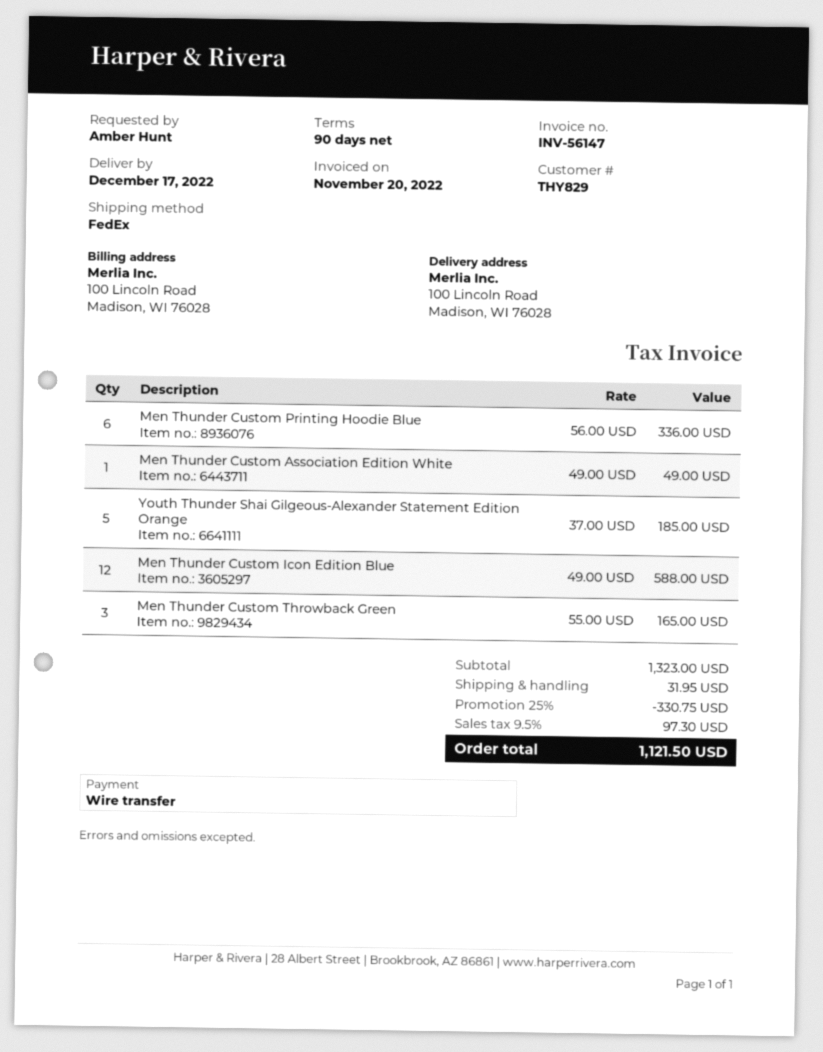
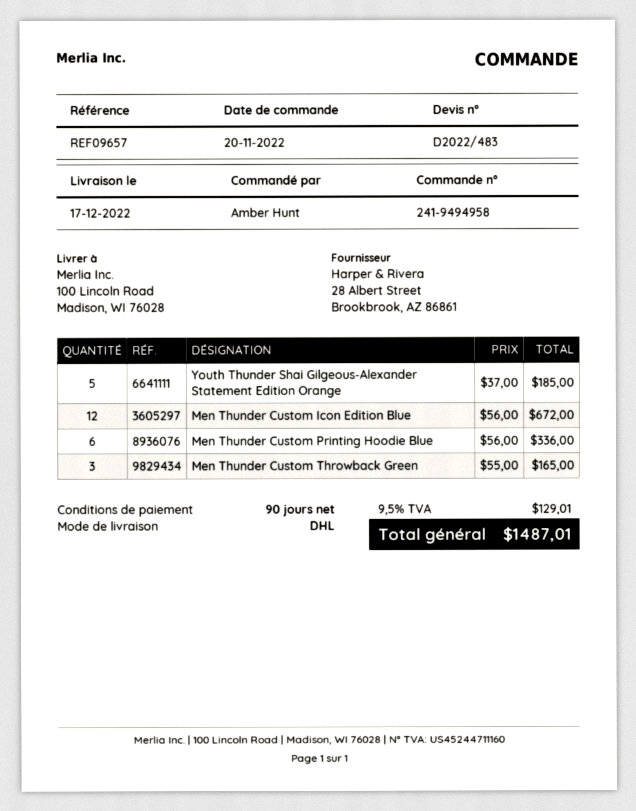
shipping method: FedEx -> DHL
Men Thunder Custom Association Edition White: 1 x 49.00 = 49.00 -> none
Men Thunder Custom Icon Edition Blue: 12 x 49.00 = 588.00 -> 12 x 56.00 = 672.00
discount: 25% = 330.75 -> none
shipping: 31.95 -> none
tax: 9.5% = 97.30 -> 9.5% = 129.01
total: 1121.50 -> 1487.01

